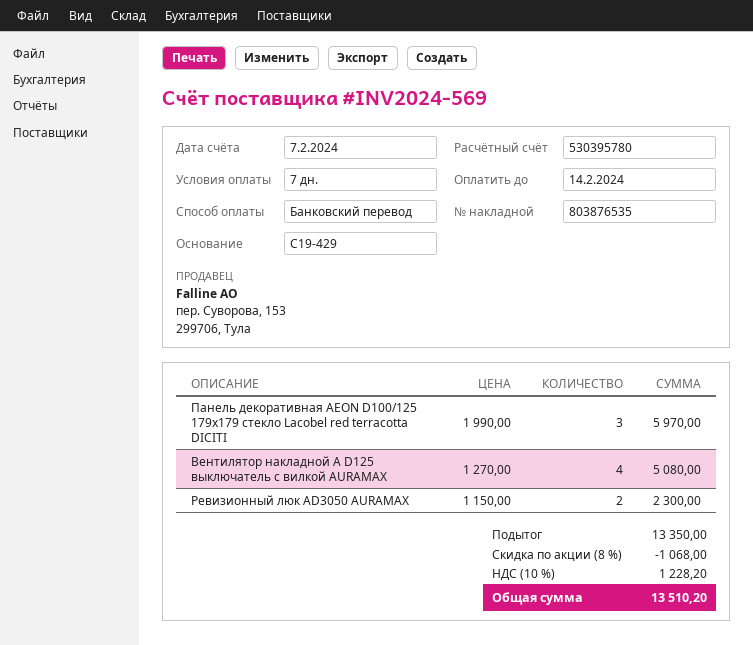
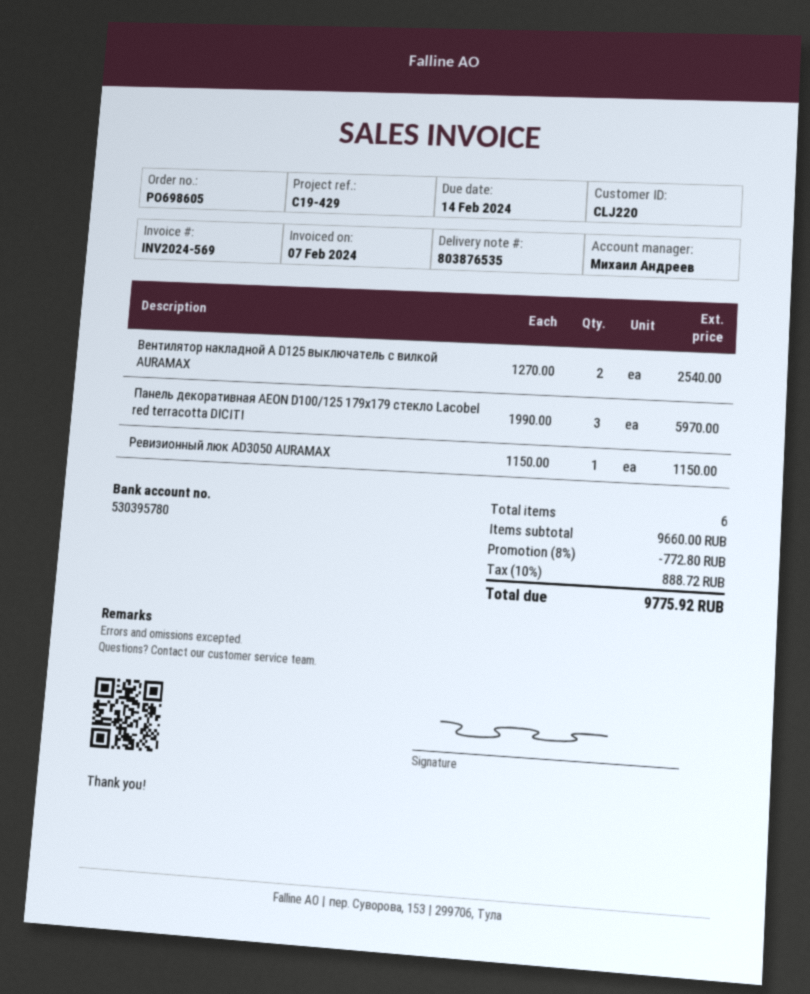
Вентилятор накладной A D125 выключатель с вилкой AURAMAX: 4 x 1270.00 = 5080.00 -> 2 x 1270.00 = 2540.00
Ревизионный люк AD3050 AURAMAX: 2 x 1150.00 = 2300.00 -> 1 x 1150.00 = 1150.00
subtotal: 13350.00 -> 9660.00
discount: 8% = 1068.00 -> 8% = 772.80
tax: 10% = 1228.20 -> 10% = 888.72
total: 13510.20 -> 9775.92

